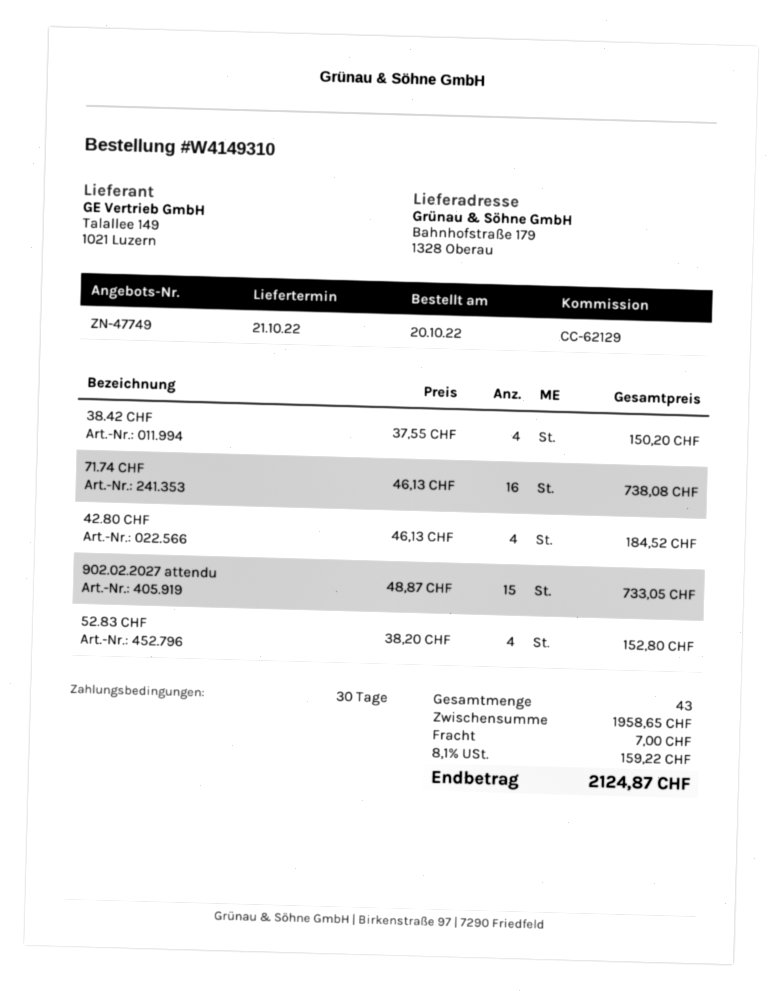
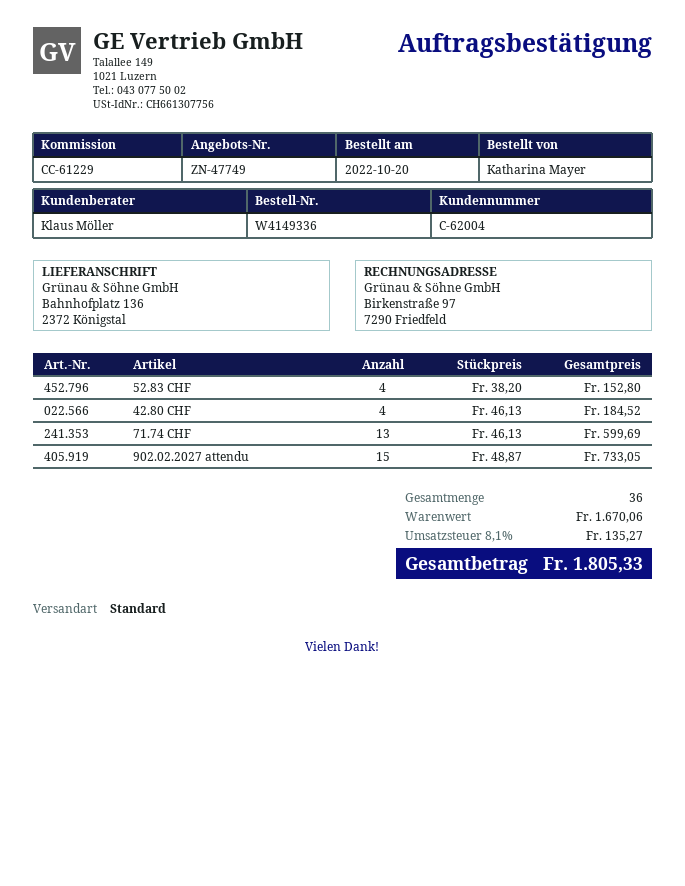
order number: W4149310 -> W4149336
reference: CC-62129 -> CC-61229
ship to: Bahnhofstraße 179, 1328 Oberau -> Bahnhofplatz 136, 2372 Königstal
38.42 CHF: 4 x 37.55 = 150.20 -> none
71.74 CHF: 16 x 46.13 = 738.08 -> 13 x 46.13 = 599.69
total quantity: 43 -> 36
subtotal: 1958.65 -> 1670.06
shipping: 7.00 -> none
tax: 8.1% = 159.22 -> 8.1% = 135.27
total: 2124.87 -> 1805.33

